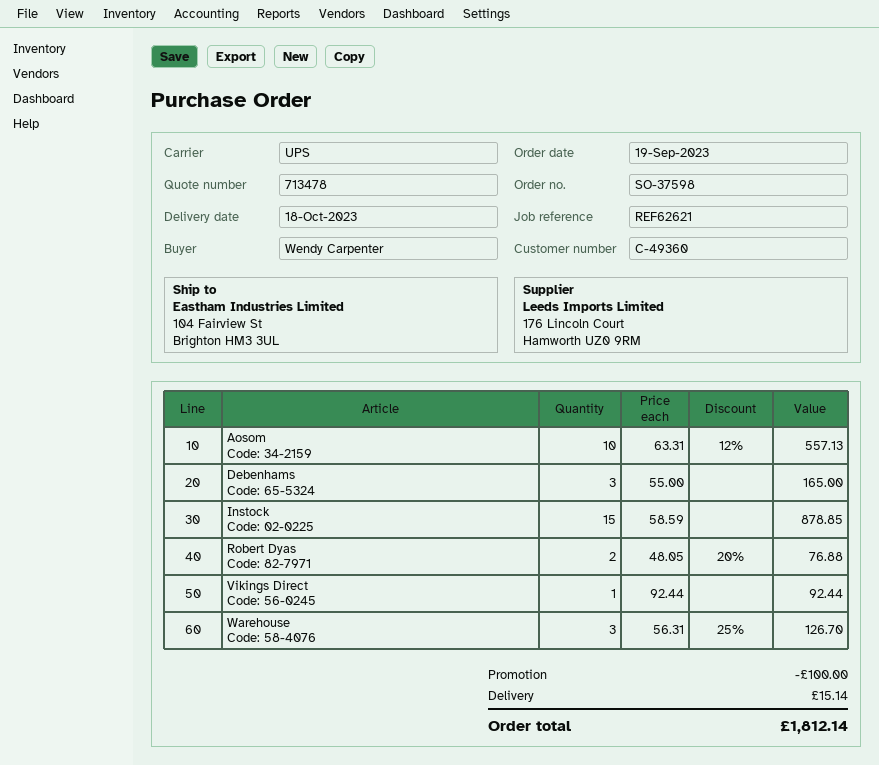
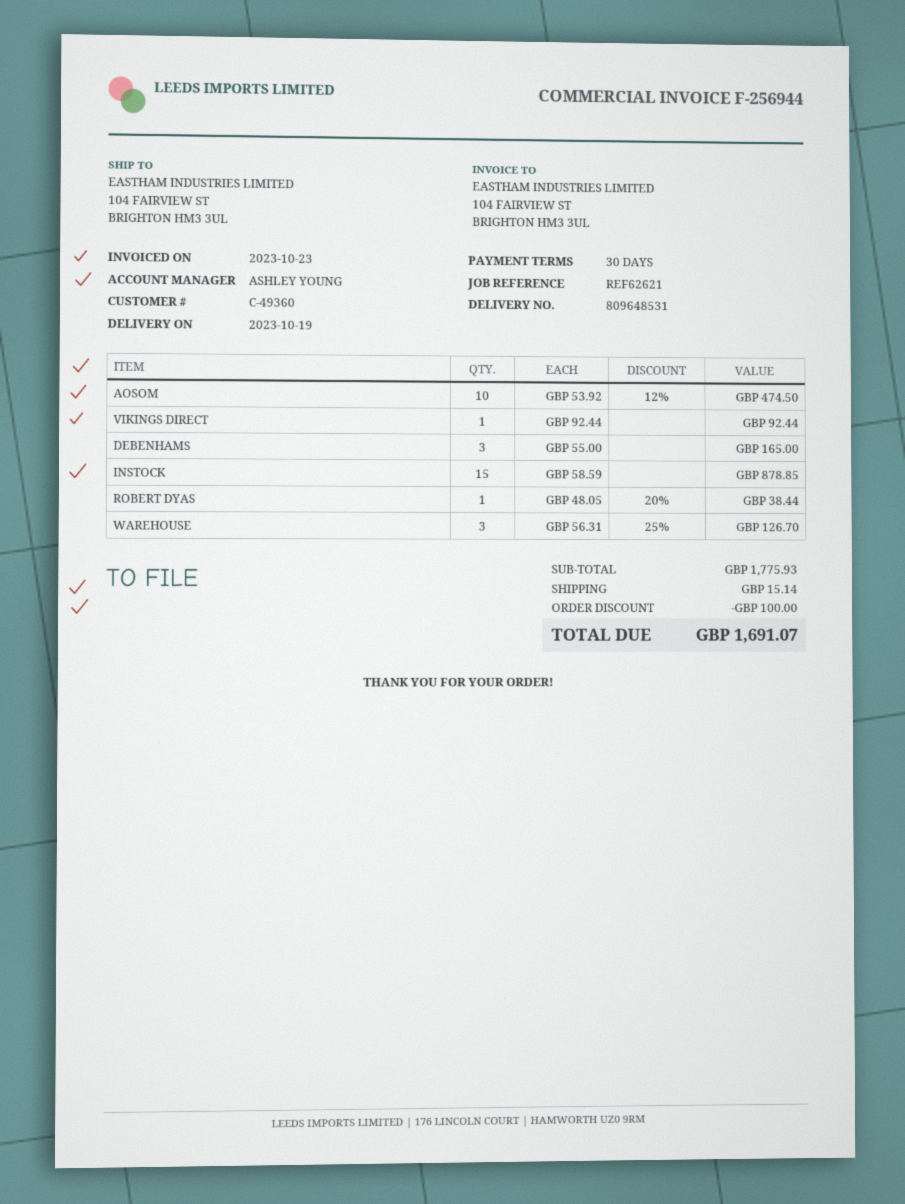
delivery date: 2023-10-18 -> 2023-10-19
Aosom: 10 x 63.31 - 12% = 557.13 -> 10 x 53.92 - 12% = 474.50
Robert Dyas: 2 x 48.05 - 20% = 76.88 -> 1 x 48.05 - 20% = 38.44
total: 1812.14 -> 1691.07

